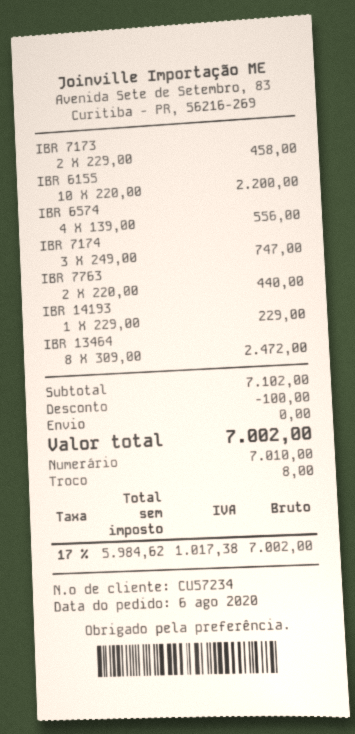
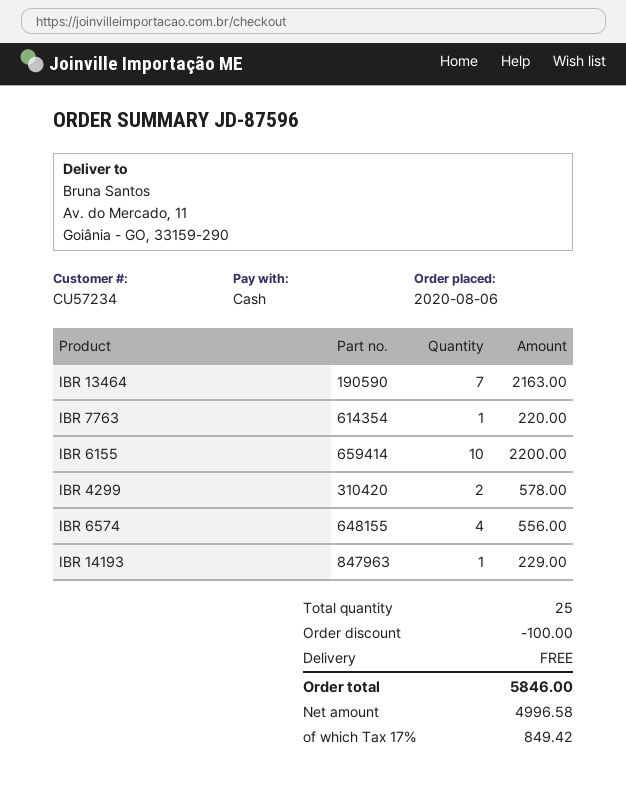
IBR 7173: 2 for 458.00 -> none
IBR 7174: 3 for 747.00 -> none
IBR 7763: 2 for 440.00 -> 1 for 220.00
IBR 13464: 8 for 2472.00 -> 7 for 2163.00
IBR 4299: none -> 2 for 578.00
net: 5984.62 -> 4996.58
tax: 17% = 1017.38 -> 17% = 849.42
total: 7002.00 -> 5846.00

